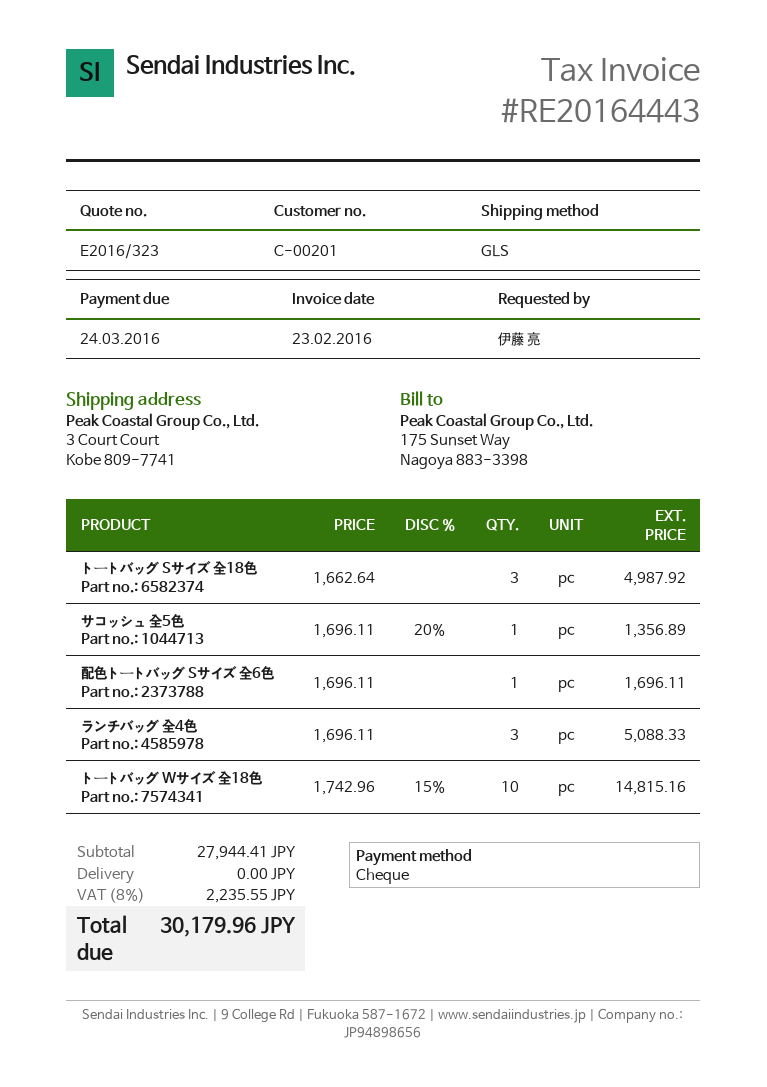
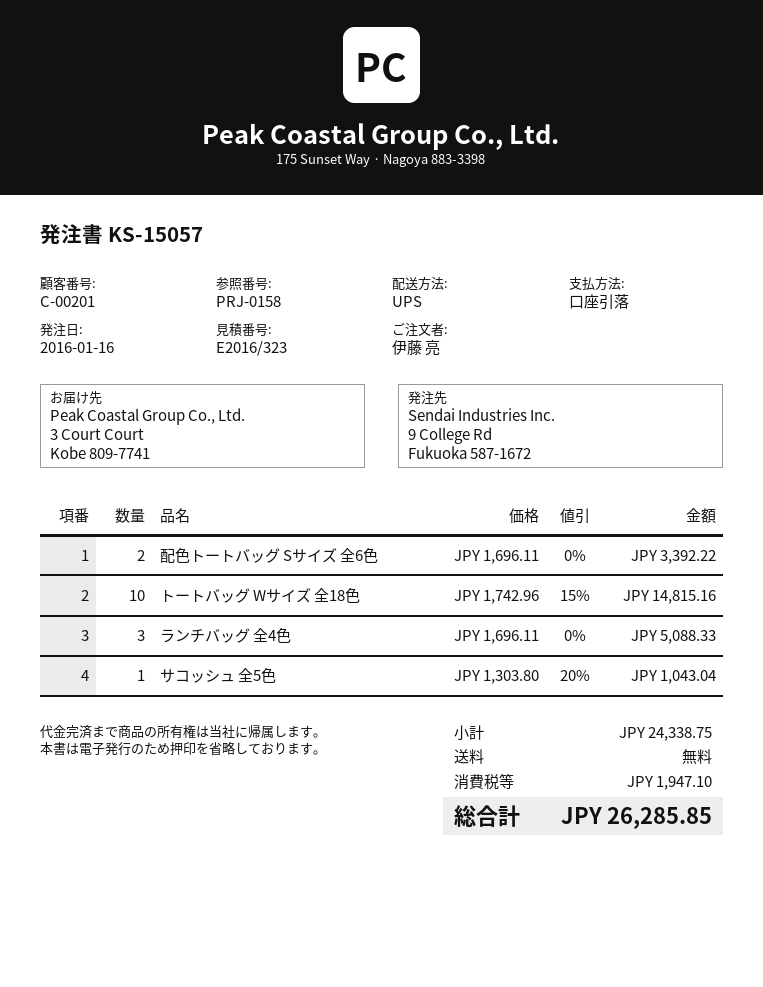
payment method: cheque -> direct debit
shipping method: GLS -> UPS
トートバッグ Sサイズ 全18色: 3 x 1662.64 = 4987.92 -> none
サコッシュ 全5色: 1 x 1696.11 - 20% = 1356.89 -> 1 x 1303.80 - 20% = 1043.04
配色トートバッグ Sサイズ 全6色: 1 x 1696.11 = 1696.11 -> 2 x 1696.11 = 3392.22
subtotal: 27944.41 -> 24338.75
tax: 2235.55 -> 1947.10
total: 30179.96 -> 26285.85

